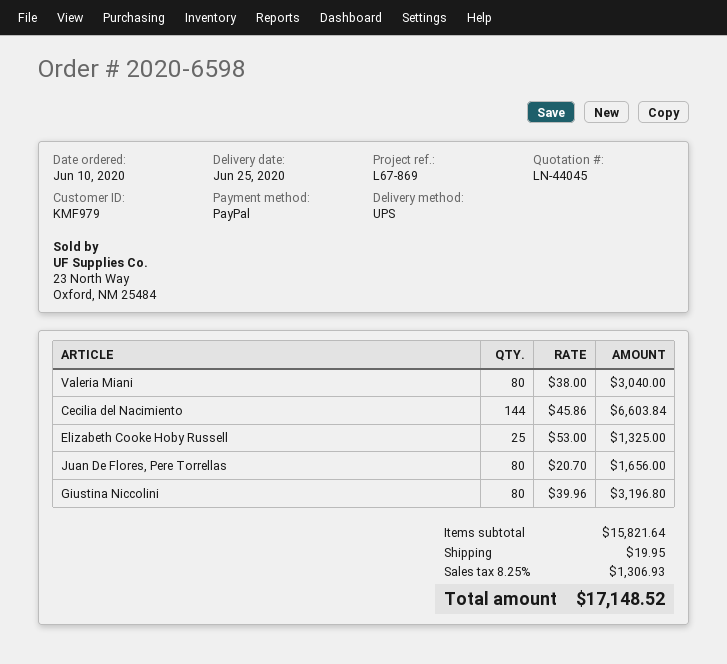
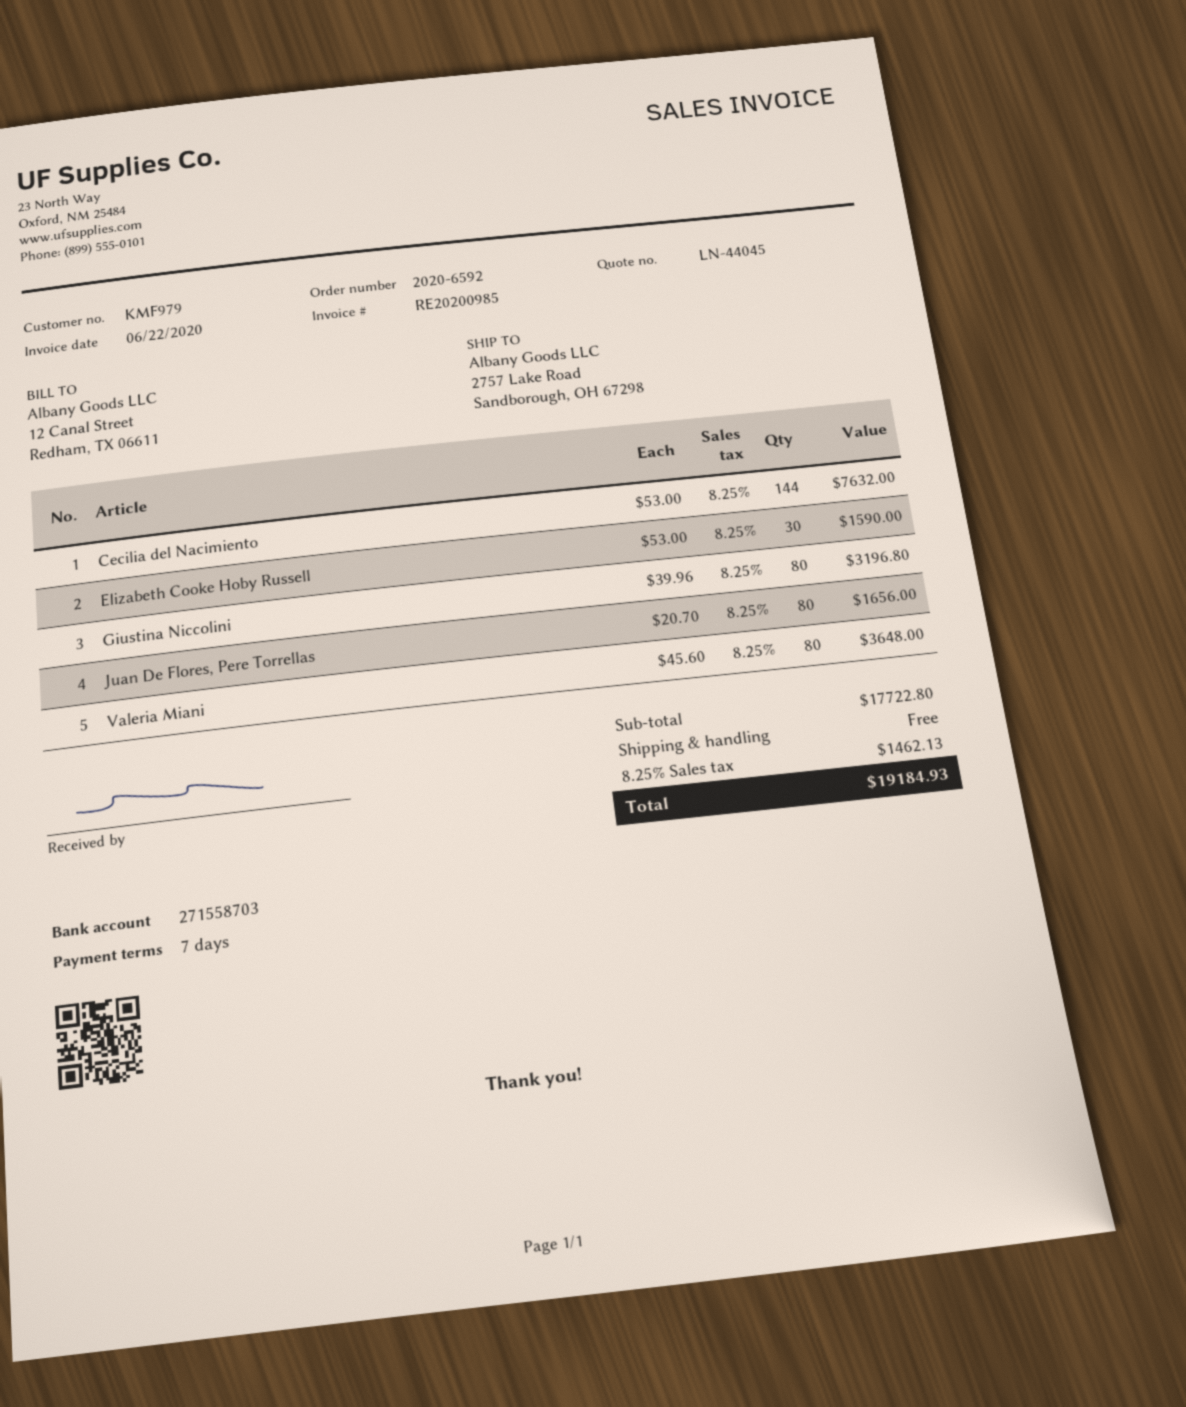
order number: 2020-6598 -> 2020-6592
Valeria Miani: 80 x 38.00 = 3040.00 -> 80 x 45.60 = 3648.00
Cecilia del Nacimiento: 144 x 45.86 = 6603.84 -> 144 x 53.00 = 7632.00
Elizabeth Cooke Hoby Russell: 25 x 53.00 = 1325.00 -> 30 x 53.00 = 1590.00
subtotal: 15821.64 -> 17722.80
shipping: 19.95 -> 0.00
tax: 8.25% = 1306.93 -> 8.25% = 1462.13
total: 17148.52 -> 19184.93

